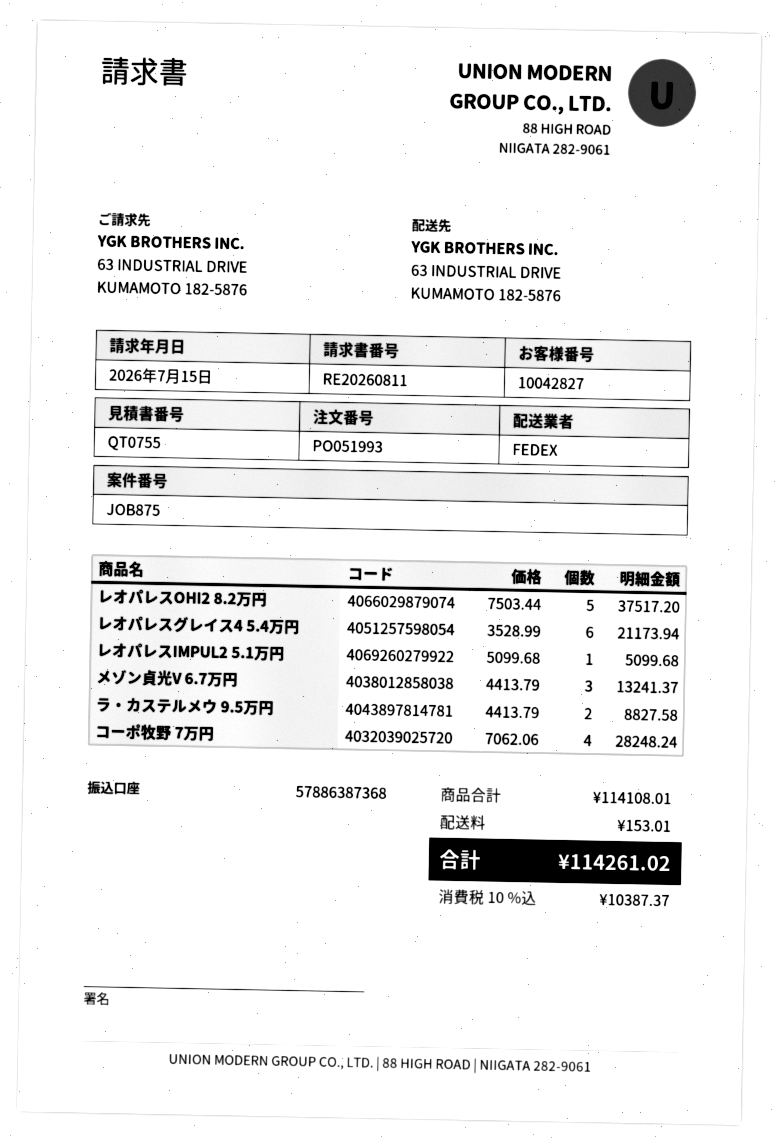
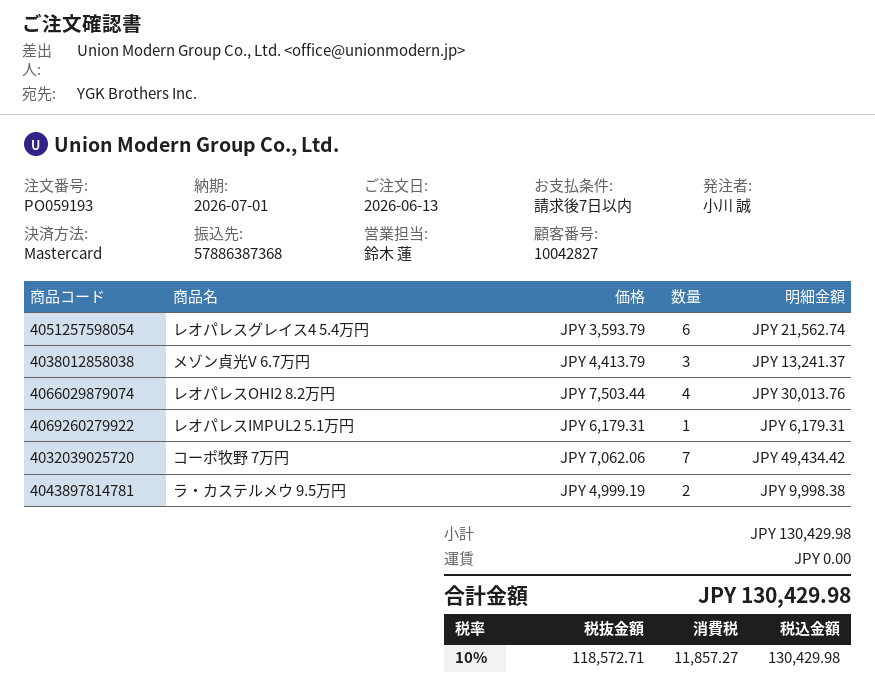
order number: PO051993 -> PO059193
レオパレスOHI2 8.2万円: 5 x 7503.44 = 37517.20 -> 4 x 7503.44 = 30013.76
レオパレスグレイス4 5.4万円: 6 x 3528.99 = 21173.94 -> 6 x 3593.79 = 21562.74
レオパレスIMPUL2 5.1万円: 1 x 5099.68 = 5099.68 -> 1 x 6179.31 = 6179.31
ラ・カステルメウ 9.5万円: 2 x 4413.79 = 8827.58 -> 2 x 4999.19 = 9998.38
コーポ牧野 7万円: 4 x 7062.06 = 28248.24 -> 7 x 7062.06 = 49434.42
subtotal: 114108.01 -> 130429.98
shipping: 153.01 -> 0.00
tax: 10% = 10387.37 -> 10% = 11857.27
total: 114261.02 -> 130429.98

